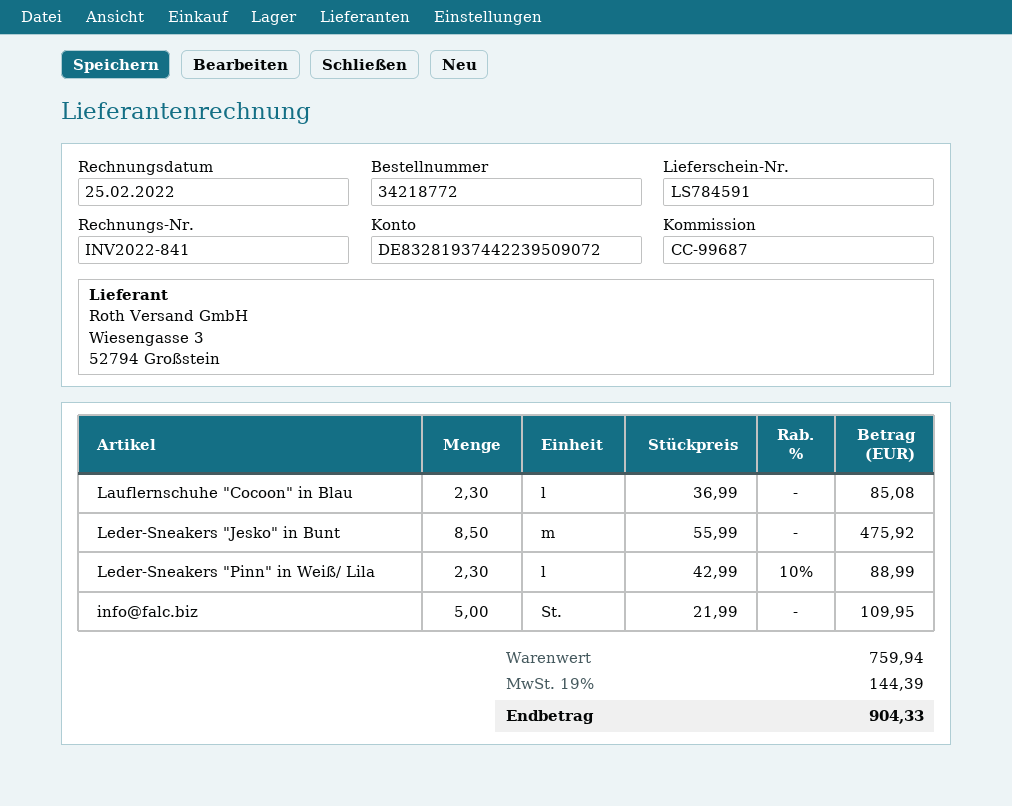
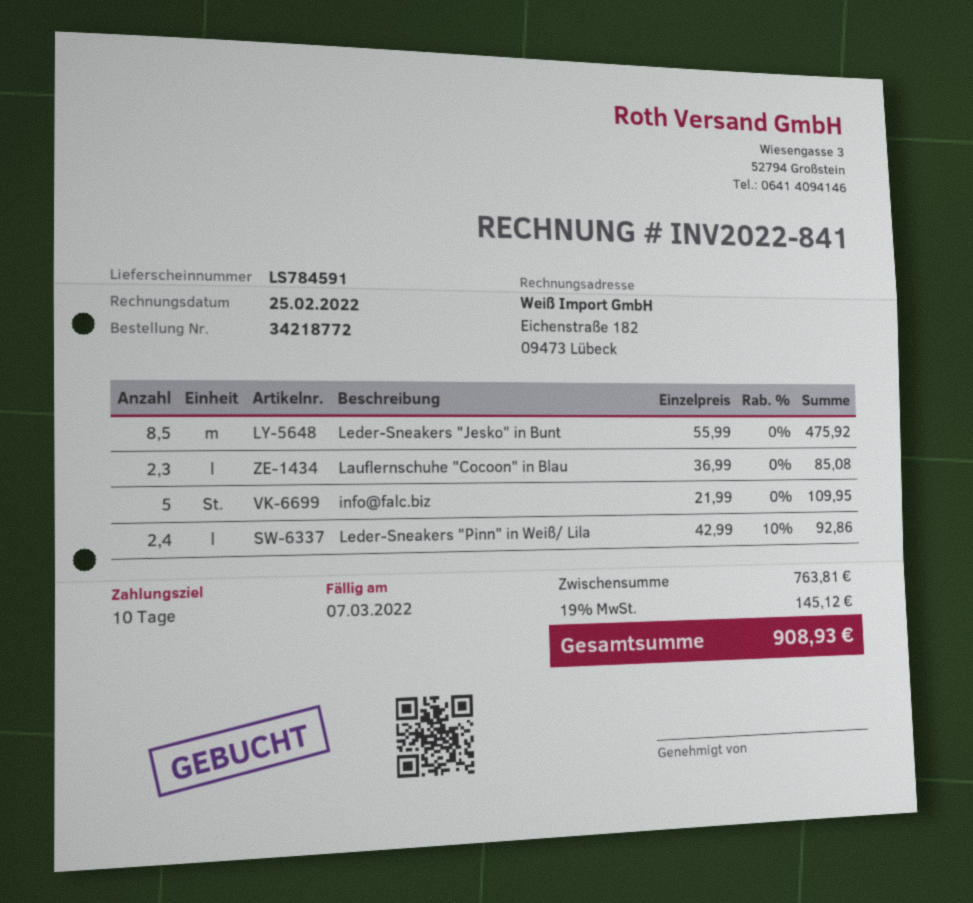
Leder-Sneakers "Pinn" in Weiß/ Lila: 2.3 x 42.99 - 10% = 88.99 -> 2.4 x 42.99 - 10% = 92.86
subtotal: 759.94 -> 763.81
tax: 19% = 144.39 -> 19% = 145.12
total: 904.33 -> 908.93

